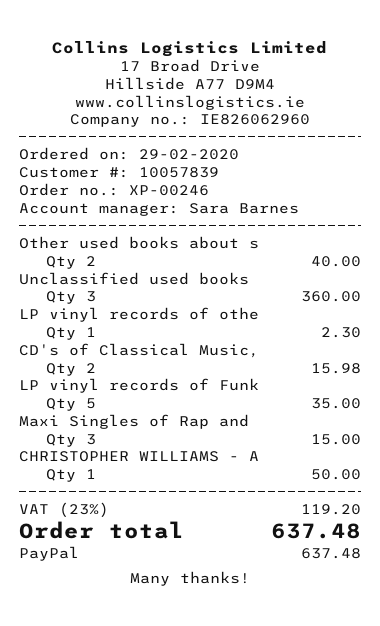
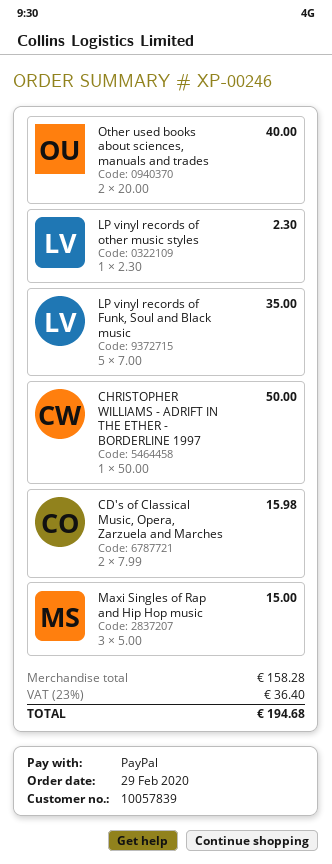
Unclassified used books: 3 for 360.00 -> none
tax: 23% = 119.20 -> 23% = 36.40
total: 637.48 -> 194.68

